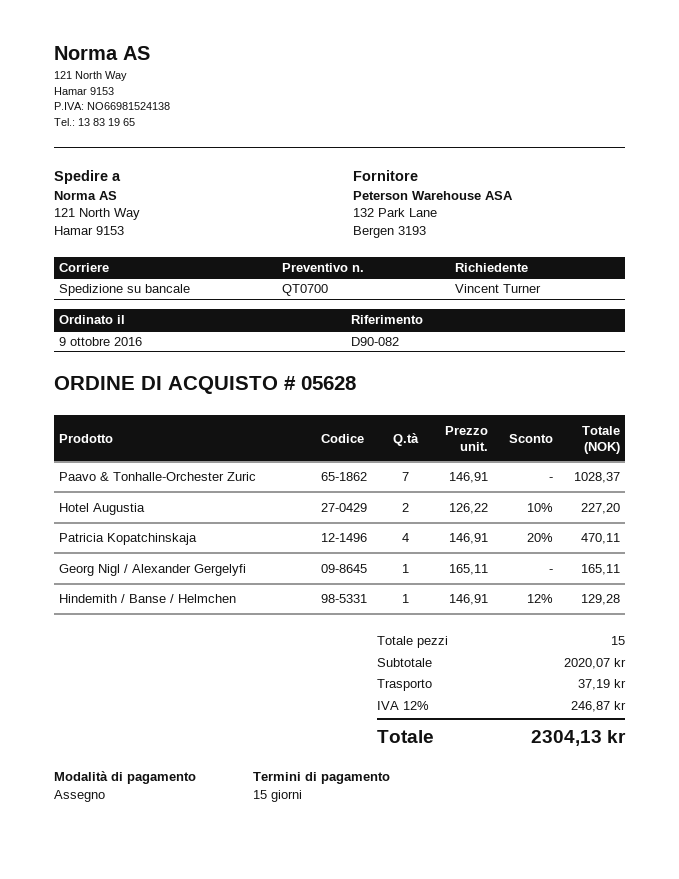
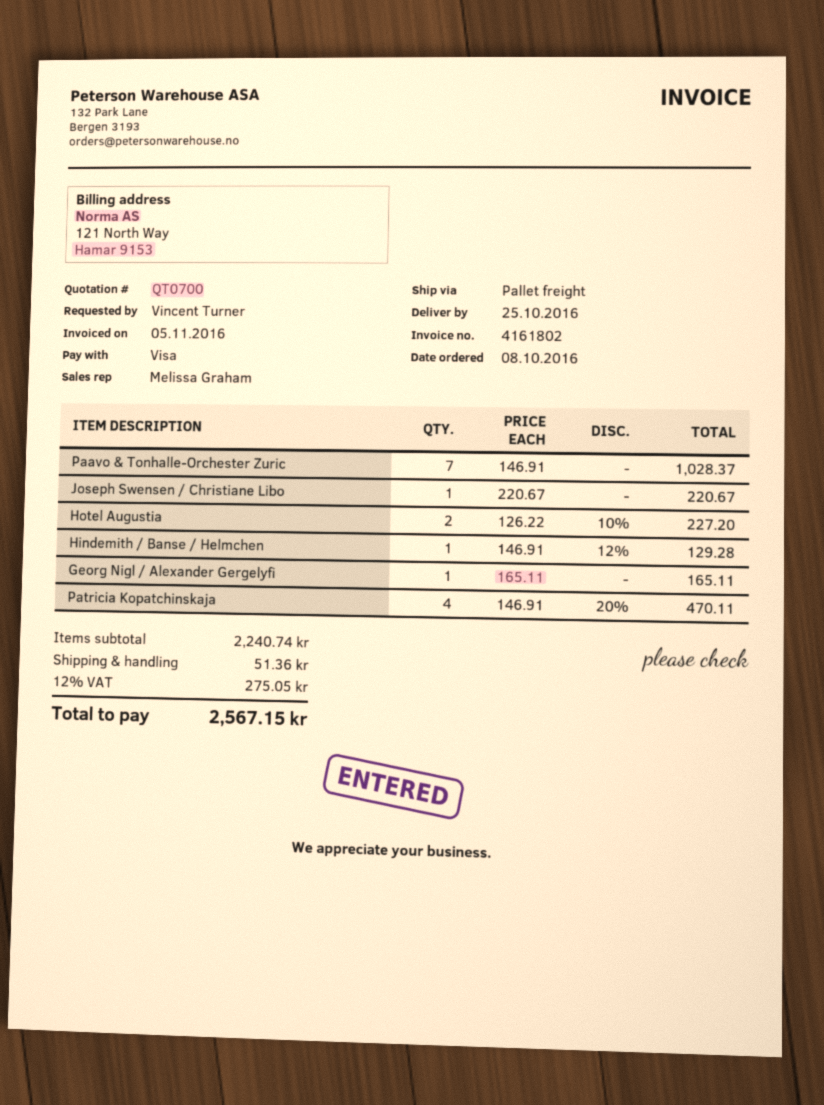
order date: 2016-10-09 -> 2016-10-08
payment method: cheque -> Visa
Joseph Swensen / Christiane Libo: none -> 1 x 220.67 = 220.67
subtotal: 2020.07 -> 2240.74
shipping: 37.19 -> 51.36
tax: 12% = 246.87 -> 12% = 275.05
total: 2304.13 -> 2567.15

